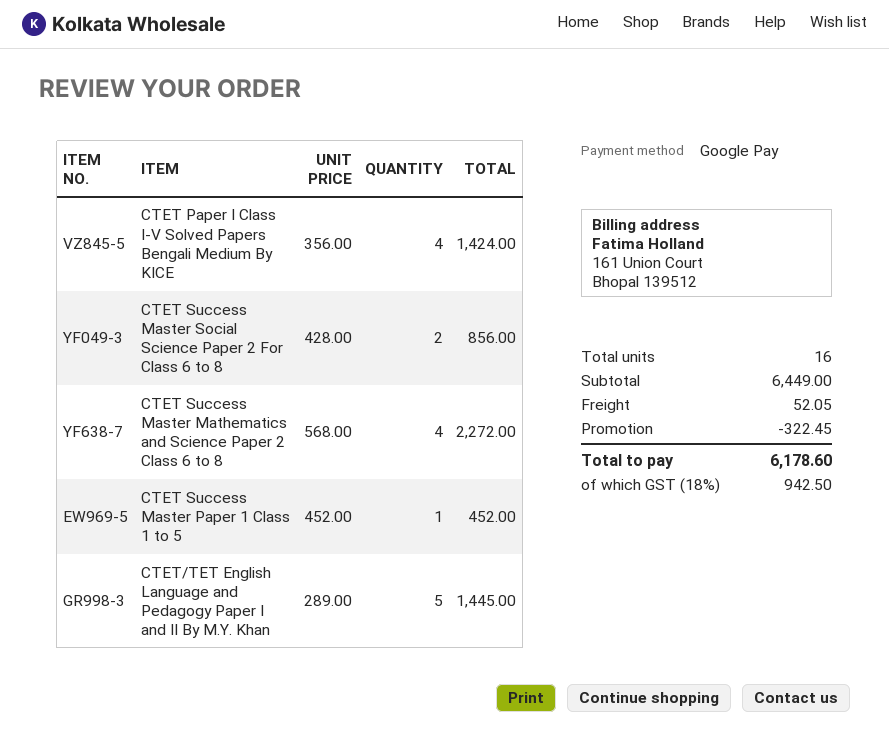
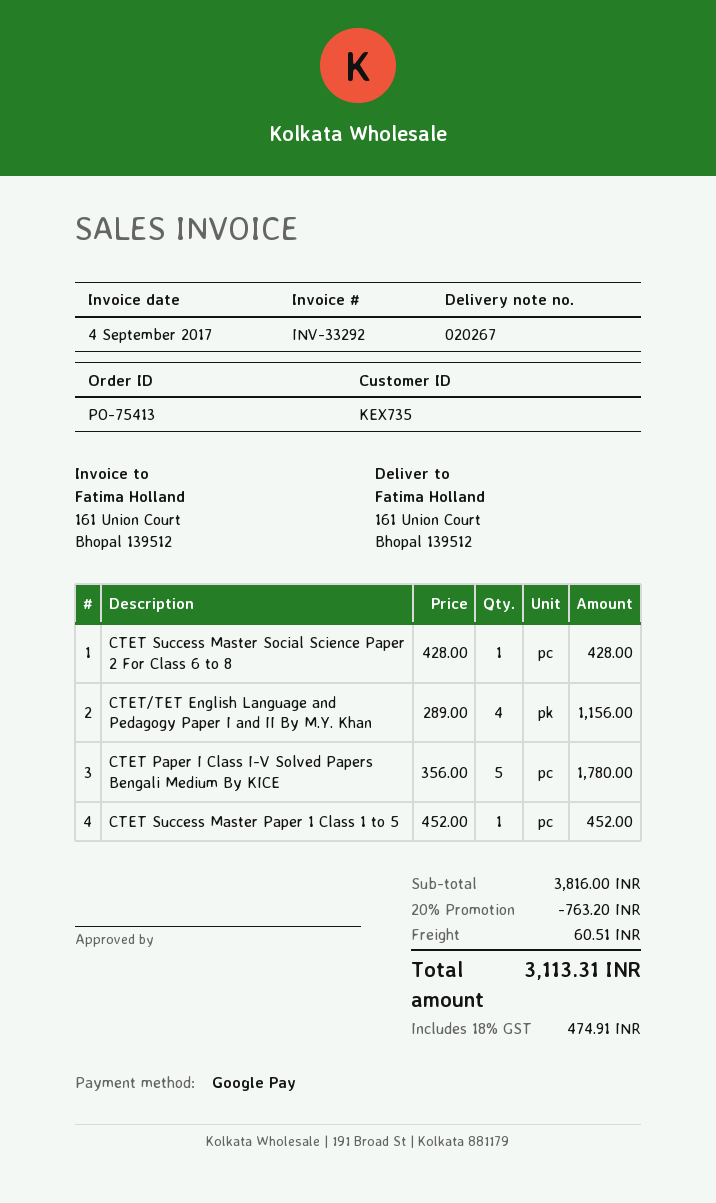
CTET Paper I Class I-V Solved Papers Bengali Medium By KICE: 4 x 356.00 = 1424.00 -> 5 x 356.00 = 1780.00
CTET Success Master Social Science Paper 2 For Class 6 to 8: 2 x 428.00 = 856.00 -> 1 x 428.00 = 428.00
CTET Success Master Mathematics and Science Paper 2 Class 6 to 8: 4 x 568.00 = 2272.00 -> none
CTET/TET English Language and Pedagogy Paper I and II By M.Y. Khan: 5 x 289.00 = 1445.00 -> 4 x 289.00 = 1156.00
subtotal: 6449.00 -> 3816.00
discount: 322.45 -> 763.20
shipping: 52.05 -> 60.51
tax: 18% = 942.50 -> 18% = 474.91
total: 6178.60 -> 3113.31

